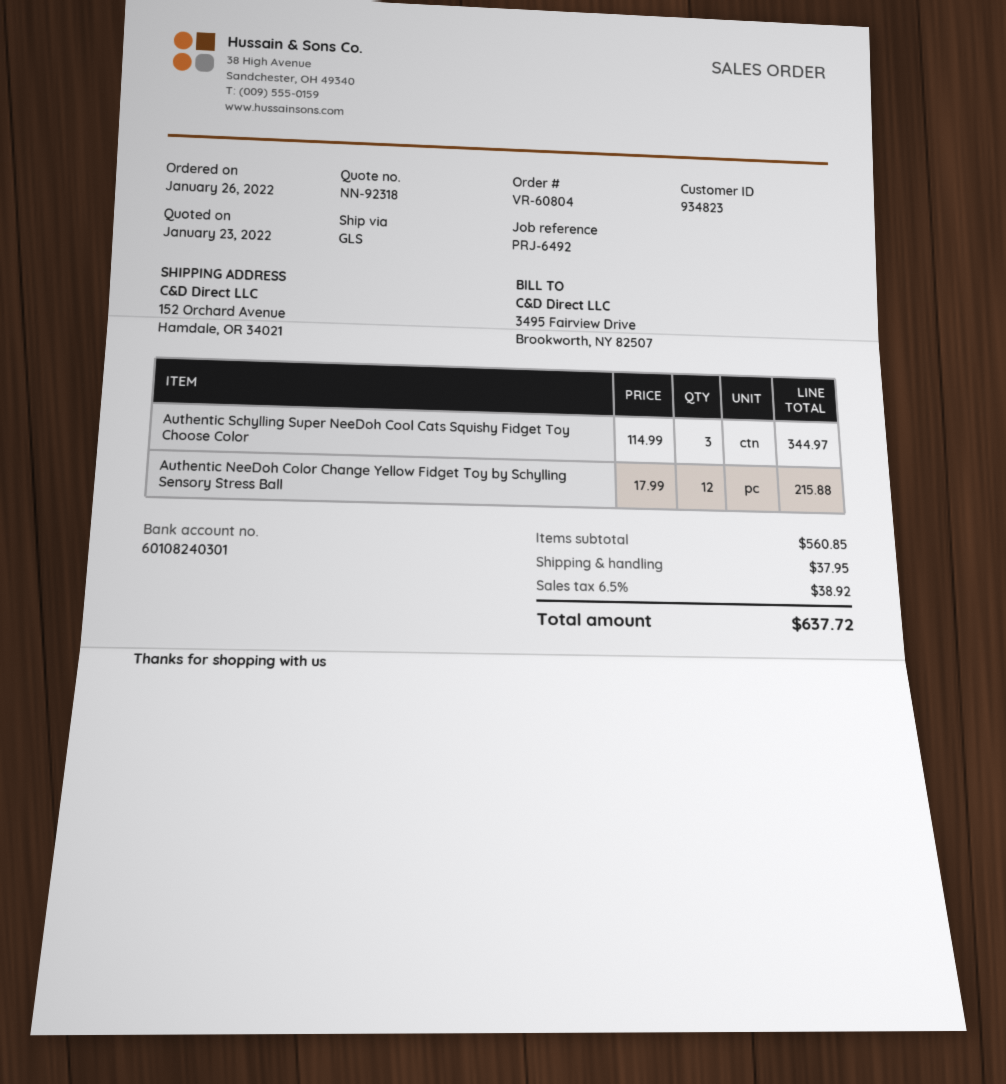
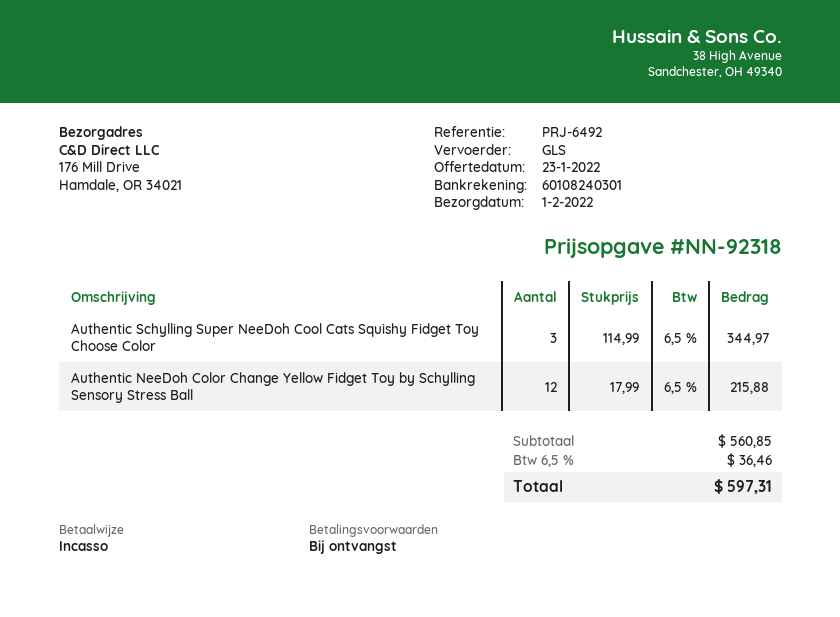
ship to: 152 Orchard Avenue, Hamdale, OR 34021 -> 176 Mill Drive, Hamdale, OR 34021
shipping: 37.95 -> none
tax: 6.5% = 38.92 -> 6.5% = 36.46
total: 637.72 -> 597.31

